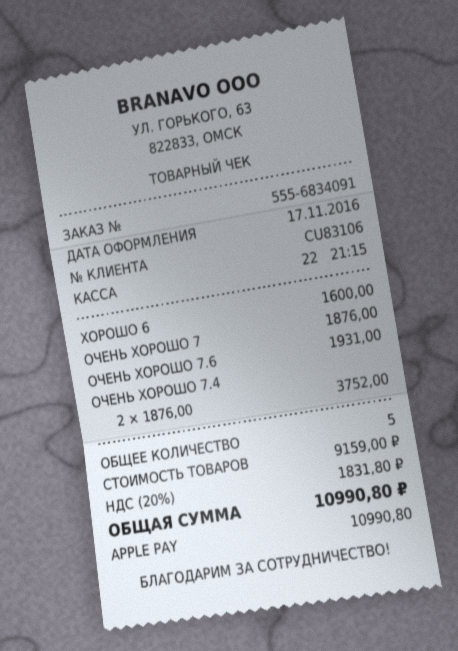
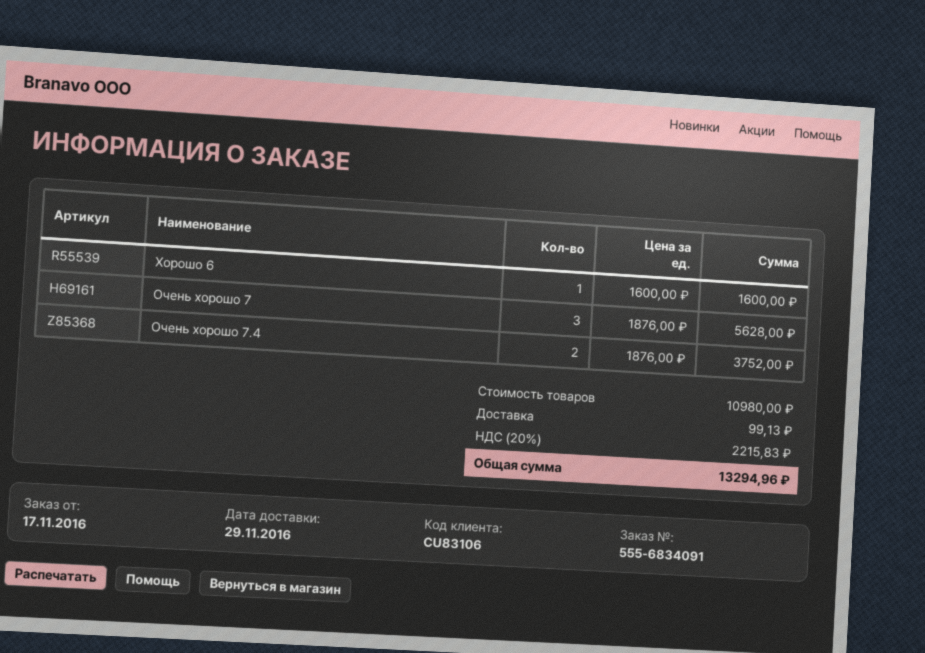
ОЧЕНЬ ХОРОШО 7: 1 x 1876.00 = 1876.00 -> 3 x 1876.00 = 5628.00
ОЧЕНЬ ХОРОШО 7.6: 1 x 1931.00 = 1931.00 -> none
subtotal: 9159.00 -> 10980.00
shipping: none -> 99.13
tax: 20% = 1831.80 -> 20% = 2215.83
total: 10990.80 -> 13294.96

